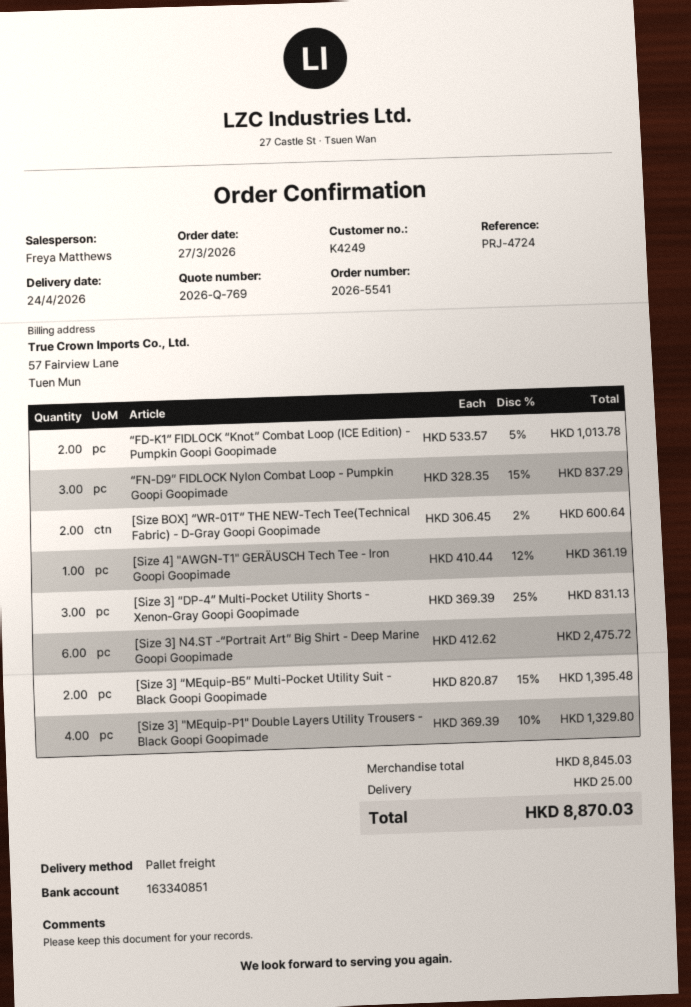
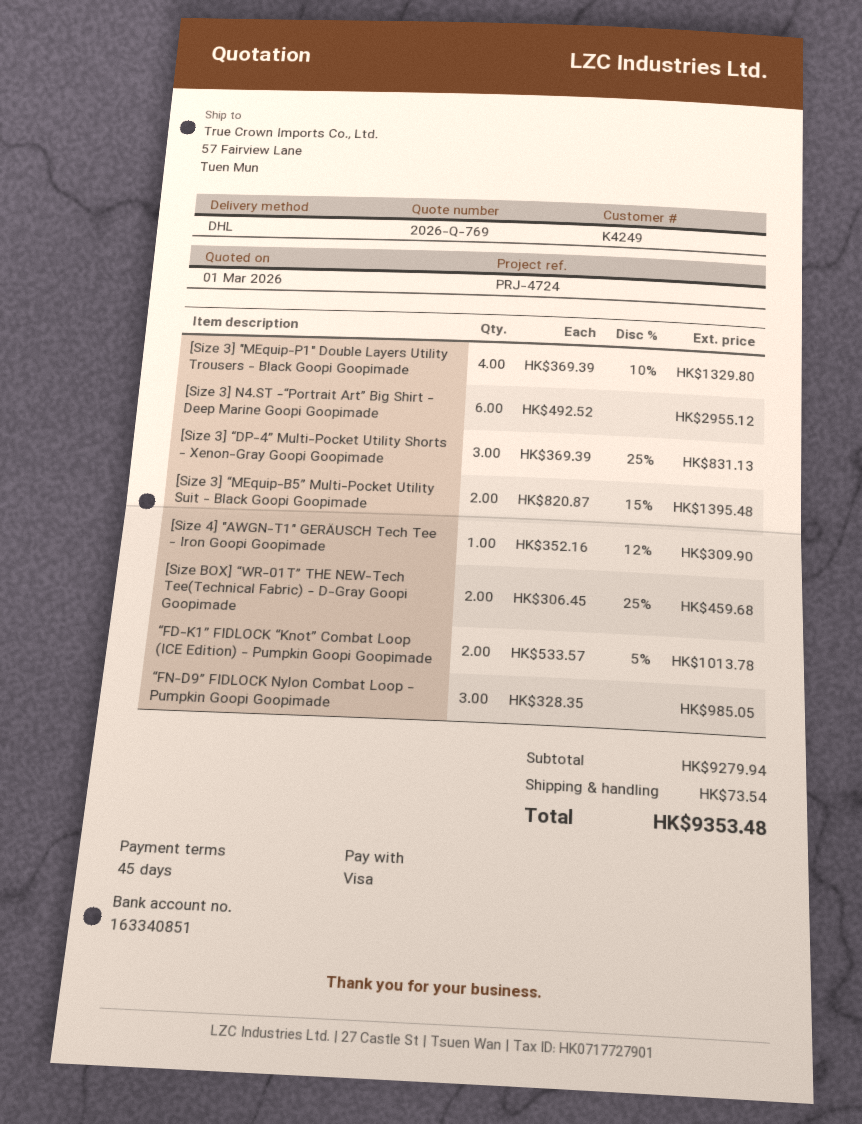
shipping method: pallet freight -> DHL
“FN-D9” FIDLOCK Nylon Combat Loop - Pumpkin Goopi Goopimade: 3 x 328.35 - 15% = 837.29 -> 3 x 328.35 = 985.05
[Size BOX] “WR-01T” THE NEW-Tech Tee(Technical Fabric) - D-Gray Goopi Goopimade: 2 x 306.45 - 2% = 600.64 -> 2 x 306.45 - 25% = 459.68
[Size 4] "AWGN-T1" GERÄUSCH Tech Tee - Iron Goopi Goopimade: 1 x 410.44 - 12% = 361.19 -> 1 x 352.16 - 12% = 309.90
[Size 3] N4.ST -“Portrait Art” Big Shirt - Deep Marine Goopi Goopimade: 6 x 412.62 = 2475.72 -> 6 x 492.52 = 2955.12
subtotal: 8845.03 -> 9279.94
shipping: 25.00 -> 73.54
total: 8870.03 -> 9353.48

